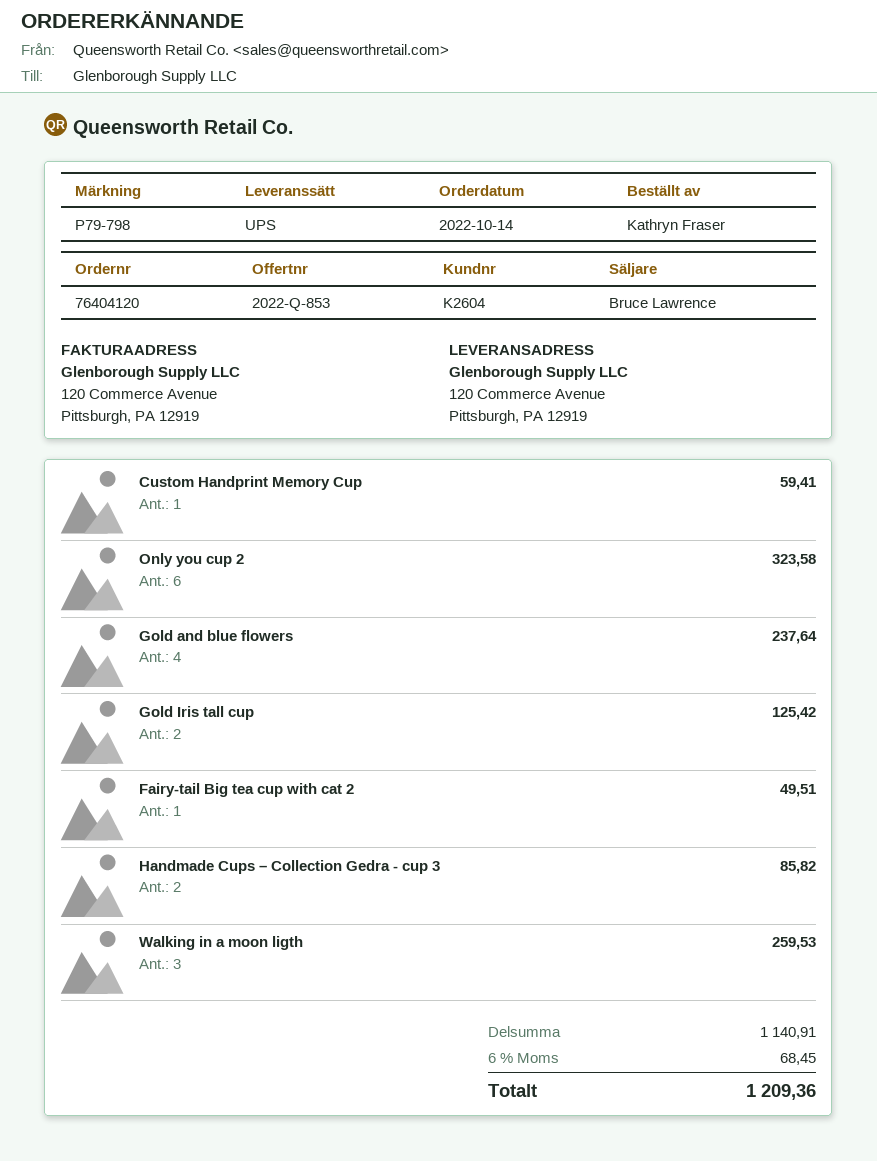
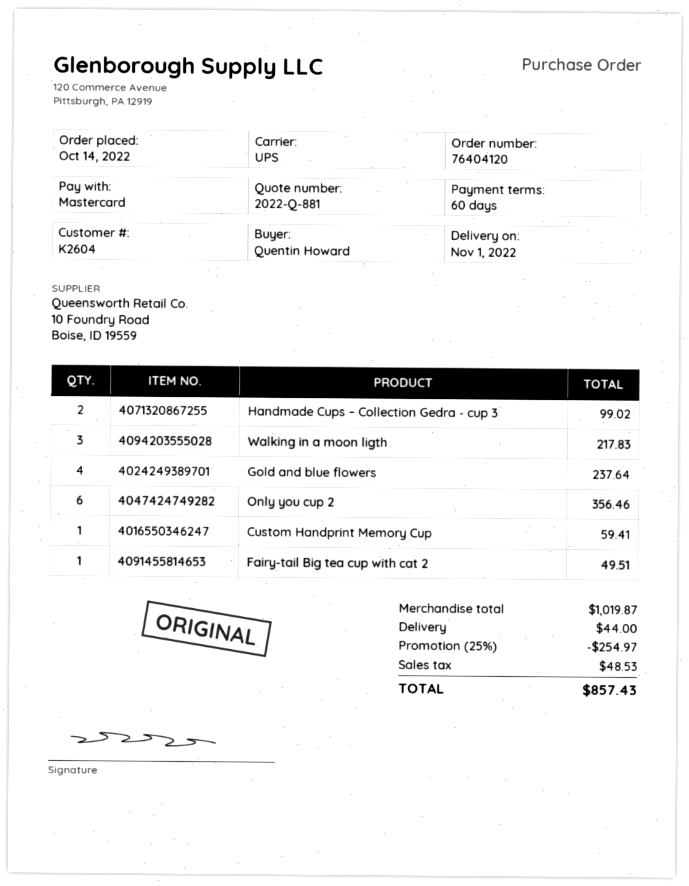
quote number: 2022-Q-853 -> 2022-Q-881
ordered by: Kathryn Fraser -> Quentin Howard
Only you cup 2: 6 for 323.58 -> 6 for 356.46
Gold Iris tall cup: 2 for 125.42 -> none
Handmade Cups – Collection Gedra - cup 3: 2 for 85.82 -> 2 for 99.02
Walking in a moon ligth: 3 for 259.53 -> 3 for 217.83
subtotal: 1140.91 -> 1019.87
discount: none -> 25% = 254.97
shipping: none -> 44.00
tax: 68.45 -> 48.53
total: 1209.36 -> 857.43

